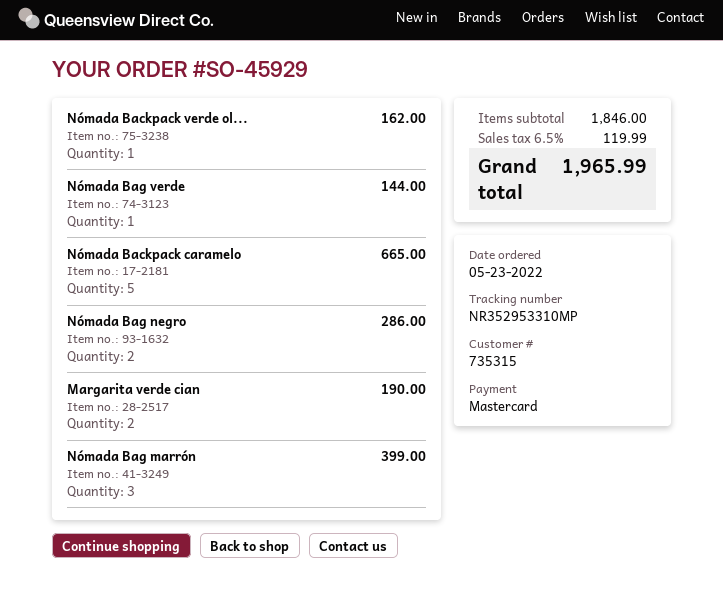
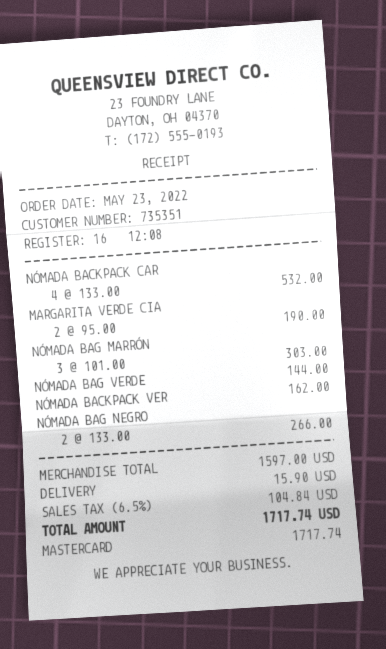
customer number: 735315 -> 735351
Nómada Backpack caramelo: 5 for 665.00 -> 4 for 532.00
Nómada Bag negro: 2 for 286.00 -> 2 for 266.00
Nómada Bag marrón: 3 for 399.00 -> 3 for 303.00
subtotal: 1846.00 -> 1597.00
shipping: none -> 15.90
tax: 6.5% = 119.99 -> 6.5% = 104.84
total: 1965.99 -> 1717.74

